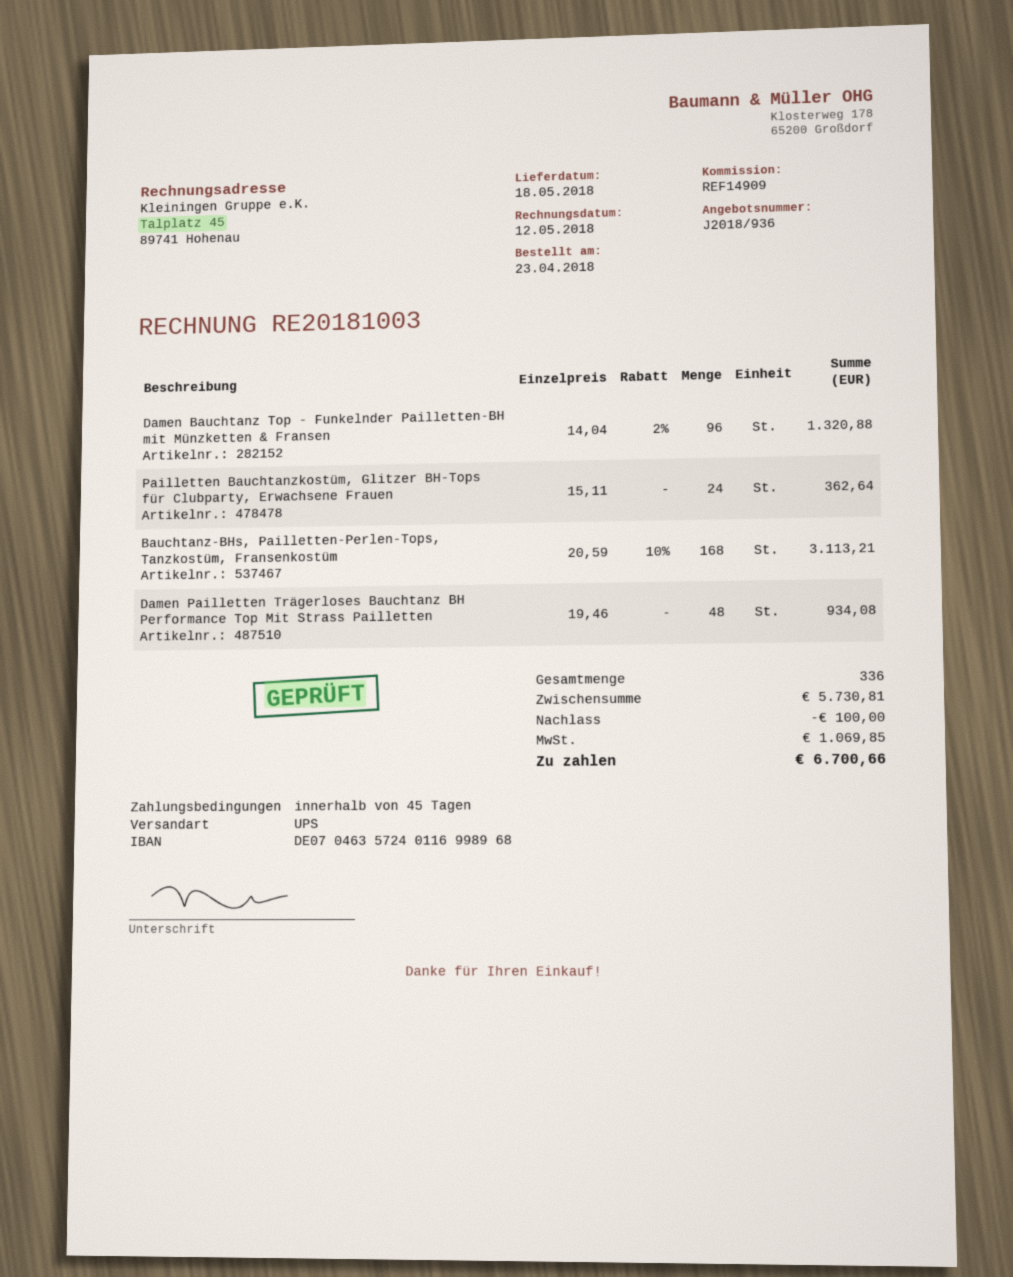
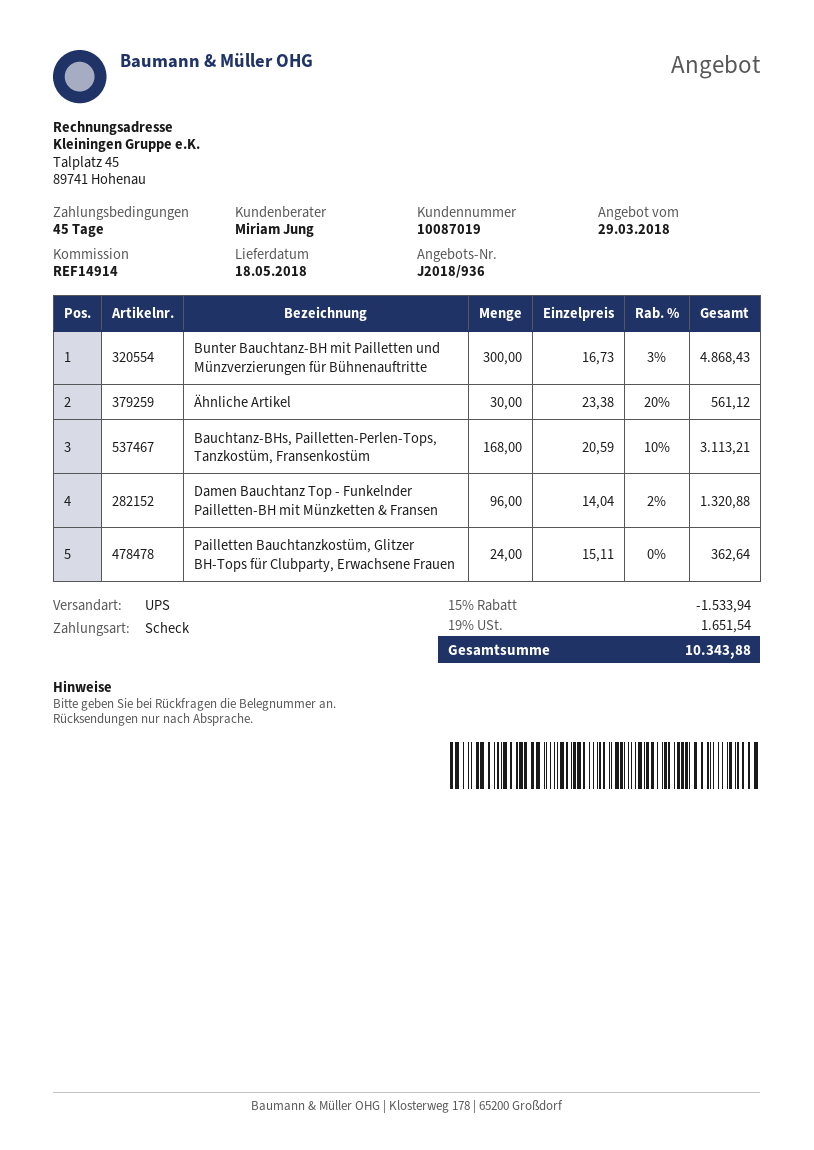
reference: REF14909 -> REF14914
Damen Pailletten Trägerloses Bauchtanz BH Performance Top Mit Strass Pailletten: 48 x 19.46 = 934.08 -> none
Bunter Bauchtanz-BH mit Pailletten und Münzverzierungen für Bühnenauftritte: none -> 300 x 16.73 - 3% = 4868.43
Ähnliche Artikel: none -> 30 x 23.38 - 20% = 561.12
discount: 100.00 -> 1533.94
tax: 1069.85 -> 1651.54
total: 6700.66 -> 10343.88

